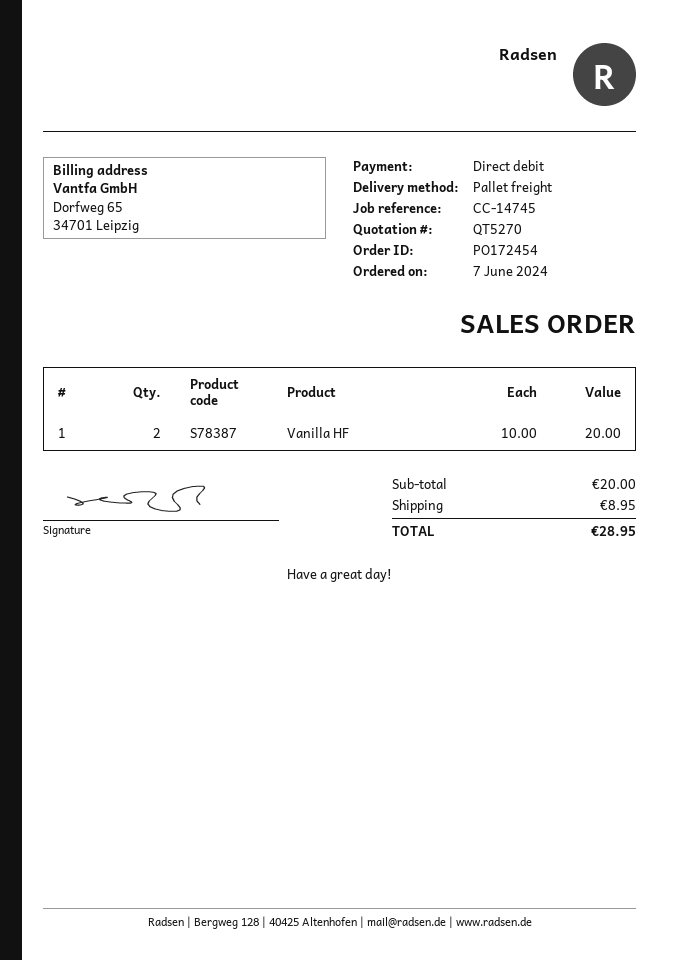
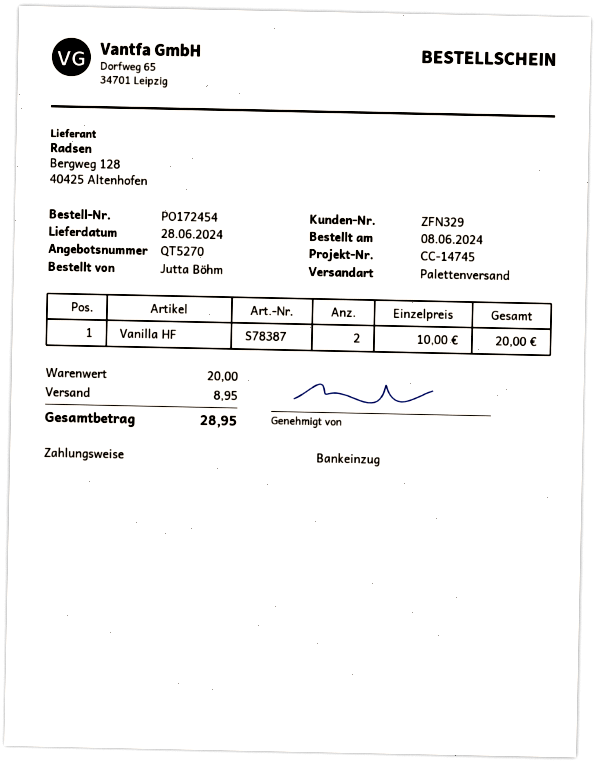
order date: 2024-06-07 -> 2024-06-08

